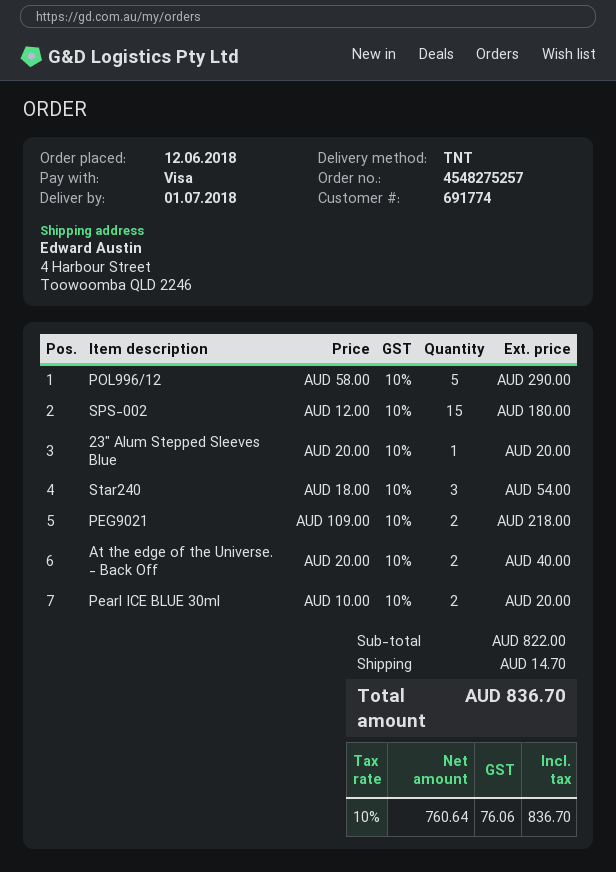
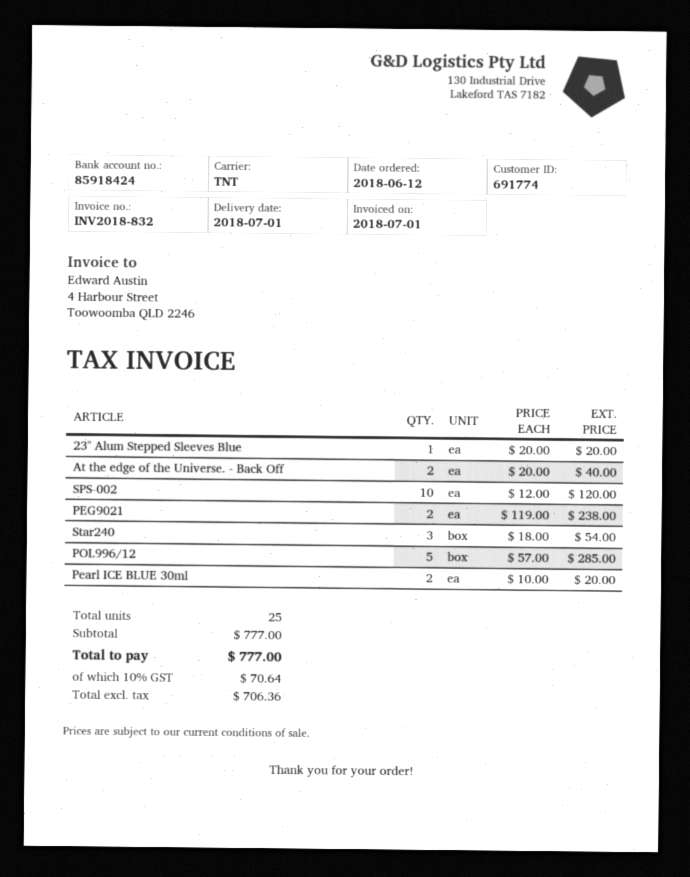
POL996/12: 5 x 58.00 = 290.00 -> 5 x 57.00 = 285.00
SPS-002: 15 x 12.00 = 180.00 -> 10 x 12.00 = 120.00
PEG9021: 2 x 109.00 = 218.00 -> 2 x 119.00 = 238.00
subtotal: 822.00 -> 777.00
shipping: 14.70 -> none
net: 760.64 -> 706.36
tax: 10% = 76.06 -> 10% = 70.64
total: 836.70 -> 777.00

